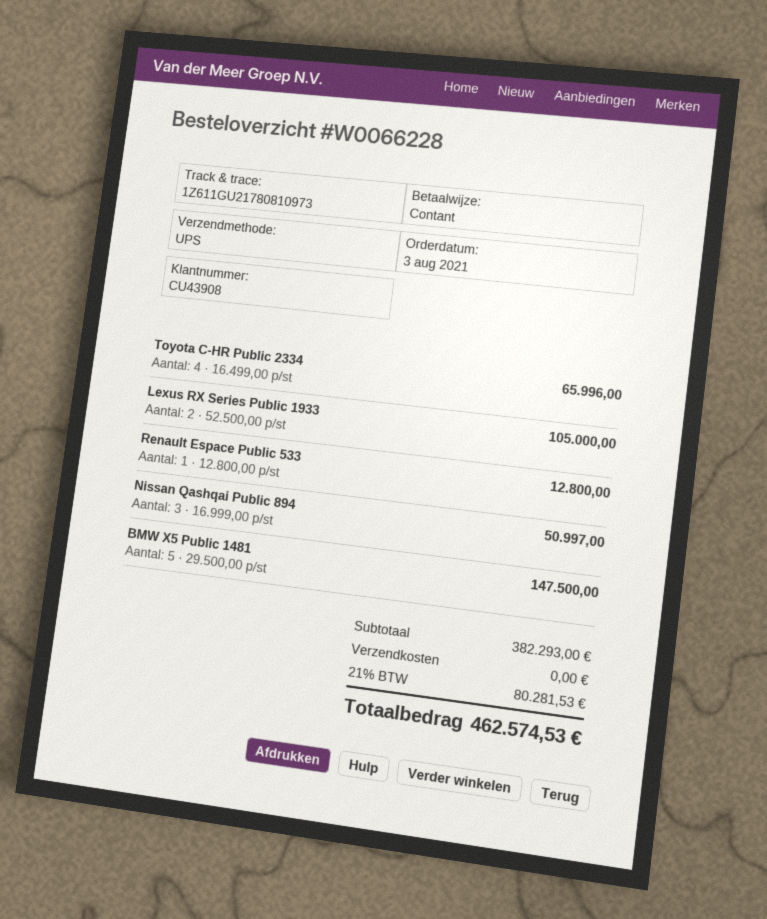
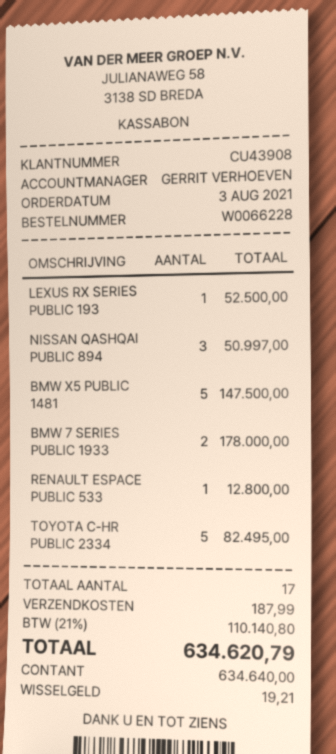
Toyota C-HR Public 2334: 4 for 65996.00 -> 5 for 82495.00
Lexus RX Series Public 1933: 2 for 105000.00 -> 1 for 52500.00
BMW 7 SERIES PUBLIC 1933: none -> 2 for 178000.00
shipping: 0.00 -> 187.99
tax: 21% = 80281.53 -> 21% = 110140.80
total: 462574.53 -> 634620.79

